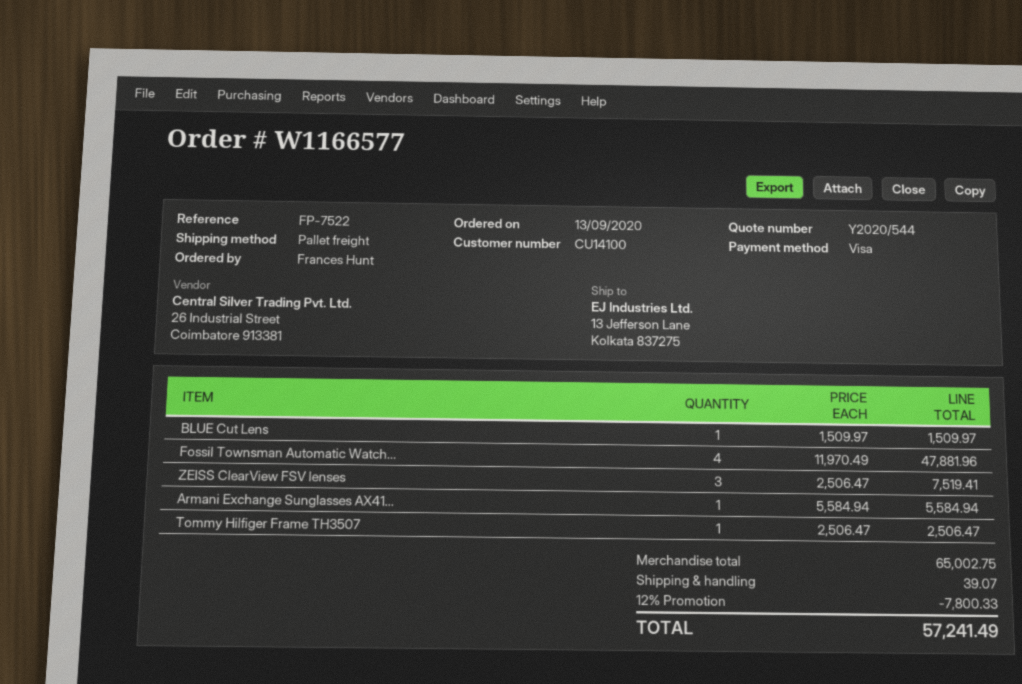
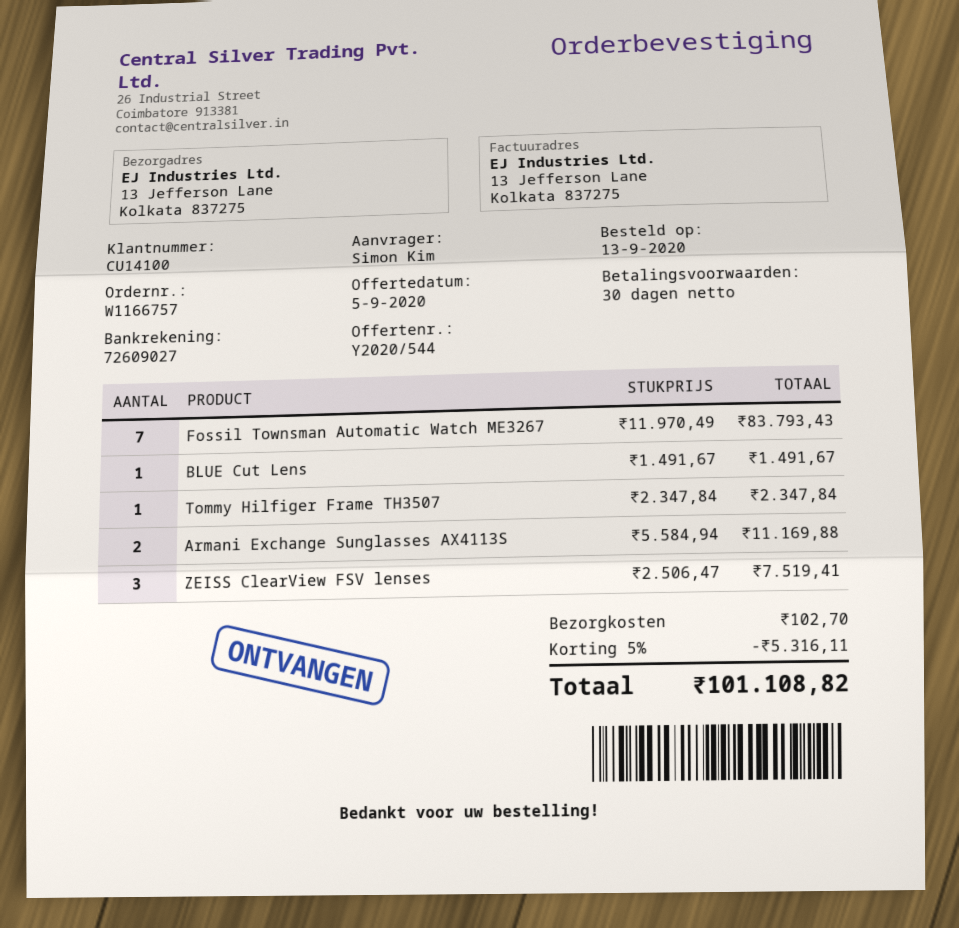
order number: W1166577 -> W1166757
ordered by: Frances Hunt -> Simon Kim
BLUE Cut Lens: 1 x 1509.97 = 1509.97 -> 1 x 1491.67 = 1491.67
Fossil Townsman Automatic Watch...: 4 x 11970.49 = 47881.96 -> 7 x 11970.49 = 83793.43
Armani Exchange Sunglasses AX41...: 1 x 5584.94 = 5584.94 -> 2 x 5584.94 = 11169.88
Tommy Hilfiger Frame TH3507: 1 x 2506.47 = 2506.47 -> 1 x 2347.84 = 2347.84
discount: 12% = 7800.33 -> 5% = 5316.11
shipping: 39.07 -> 102.70
total: 57241.49 -> 101108.82

